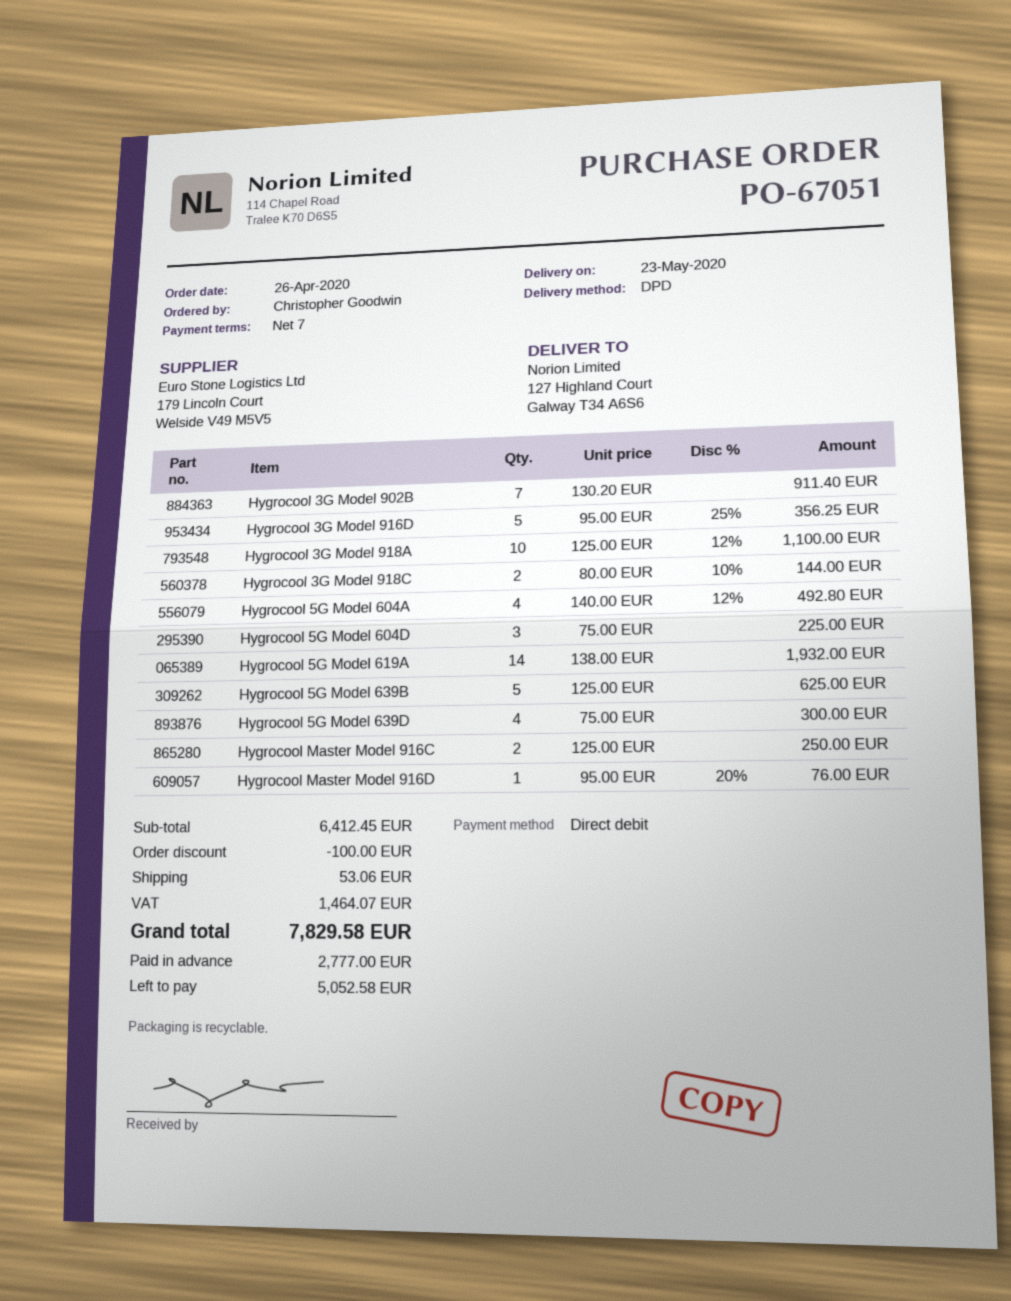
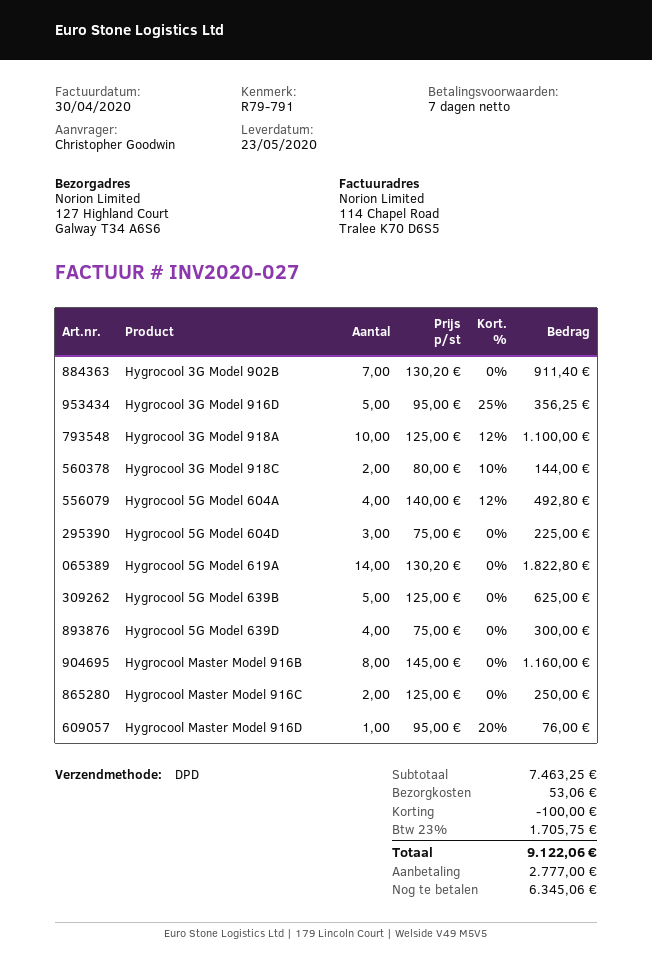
Hygrocool 5G Model 619A: 14 x 138.00 = 1932.00 -> 14 x 130.20 = 1822.80
Hygrocool Master Model 916B: none -> 8 x 145.00 = 1160.00
subtotal: 6412.45 -> 7463.25
tax: 1464.07 -> 1705.75
total: 7829.58 -> 9122.06
balance: 5052.58 -> 6345.06

